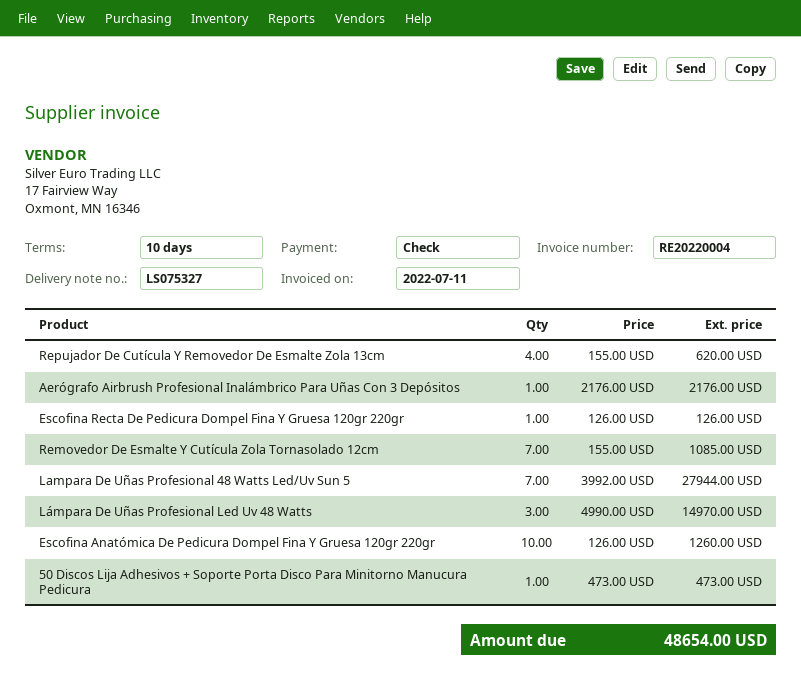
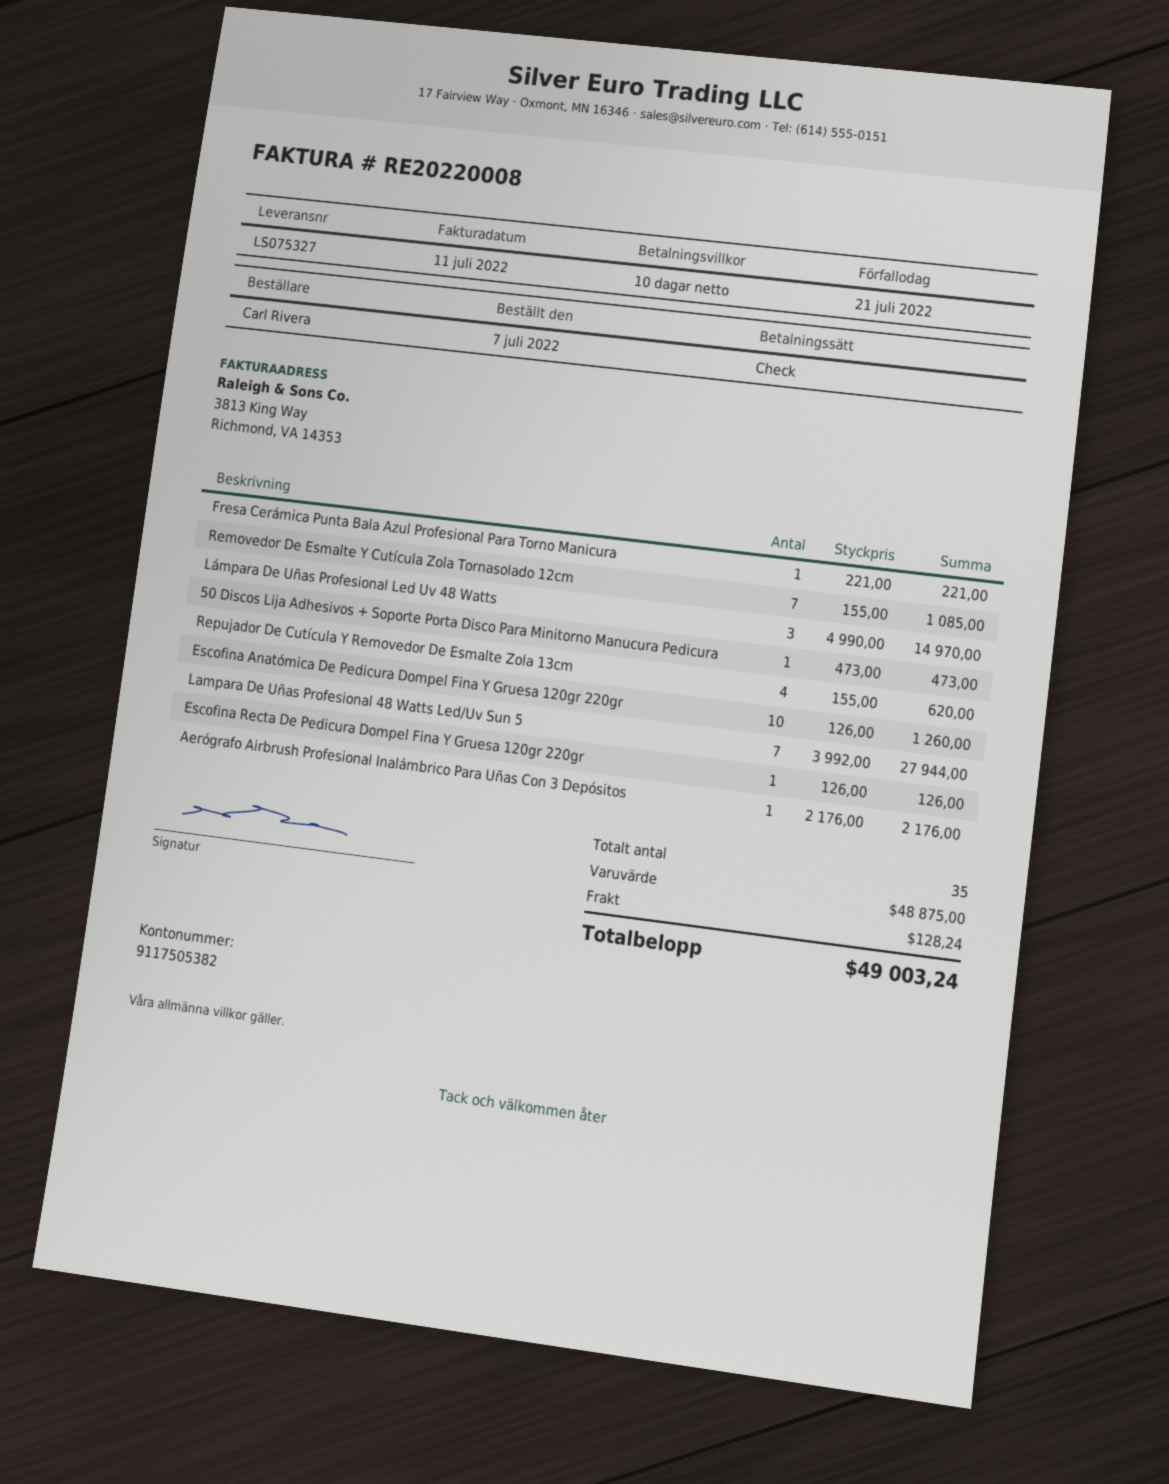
invoice number: RE20220004 -> RE20220008
Fresa Cerámica Punta Bala Azul Profesional Para Torno Manicura: none -> 1 x 221.00 = 221.00
shipping: none -> 128.24
total: 48654.00 -> 49003.24

